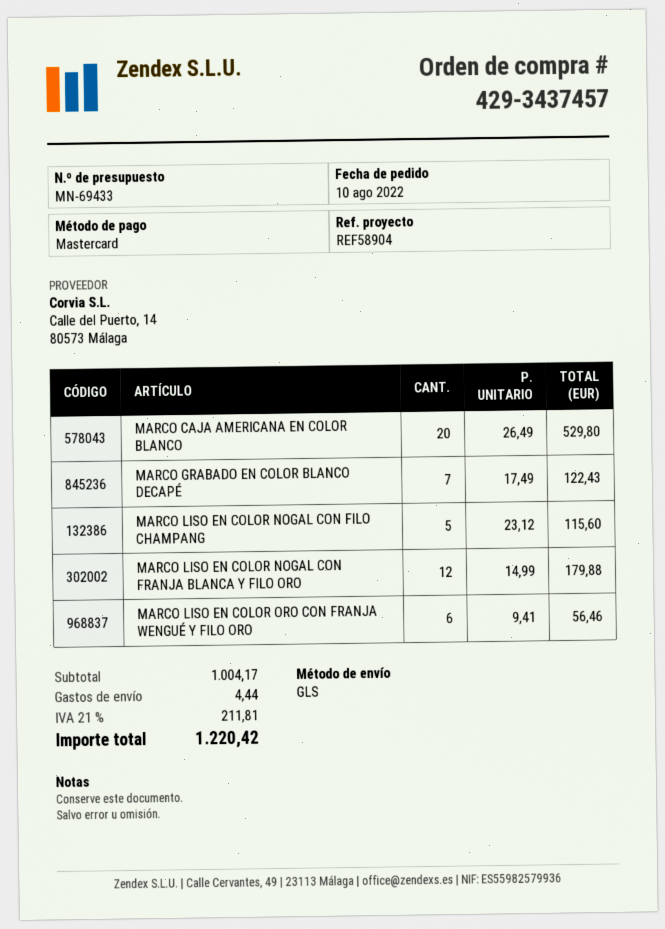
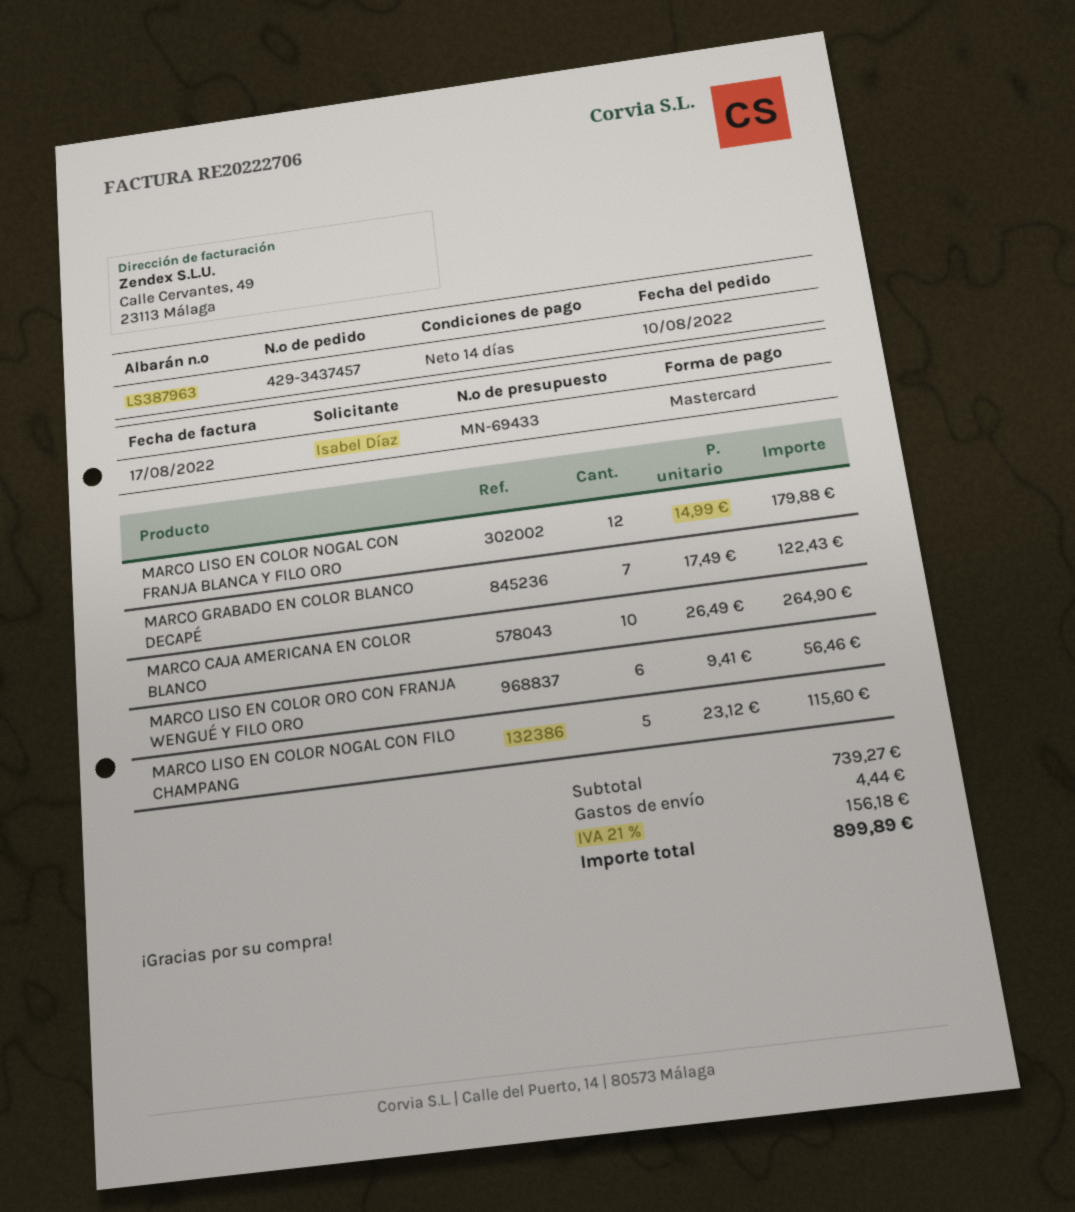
MARCO CAJA AMERICANA EN COLOR BLANCO: 20 x 26.49 = 529.80 -> 10 x 26.49 = 264.90
subtotal: 1004.17 -> 739.27
tax: 21% = 211.81 -> 21% = 156.18
total: 1220.42 -> 899.89

